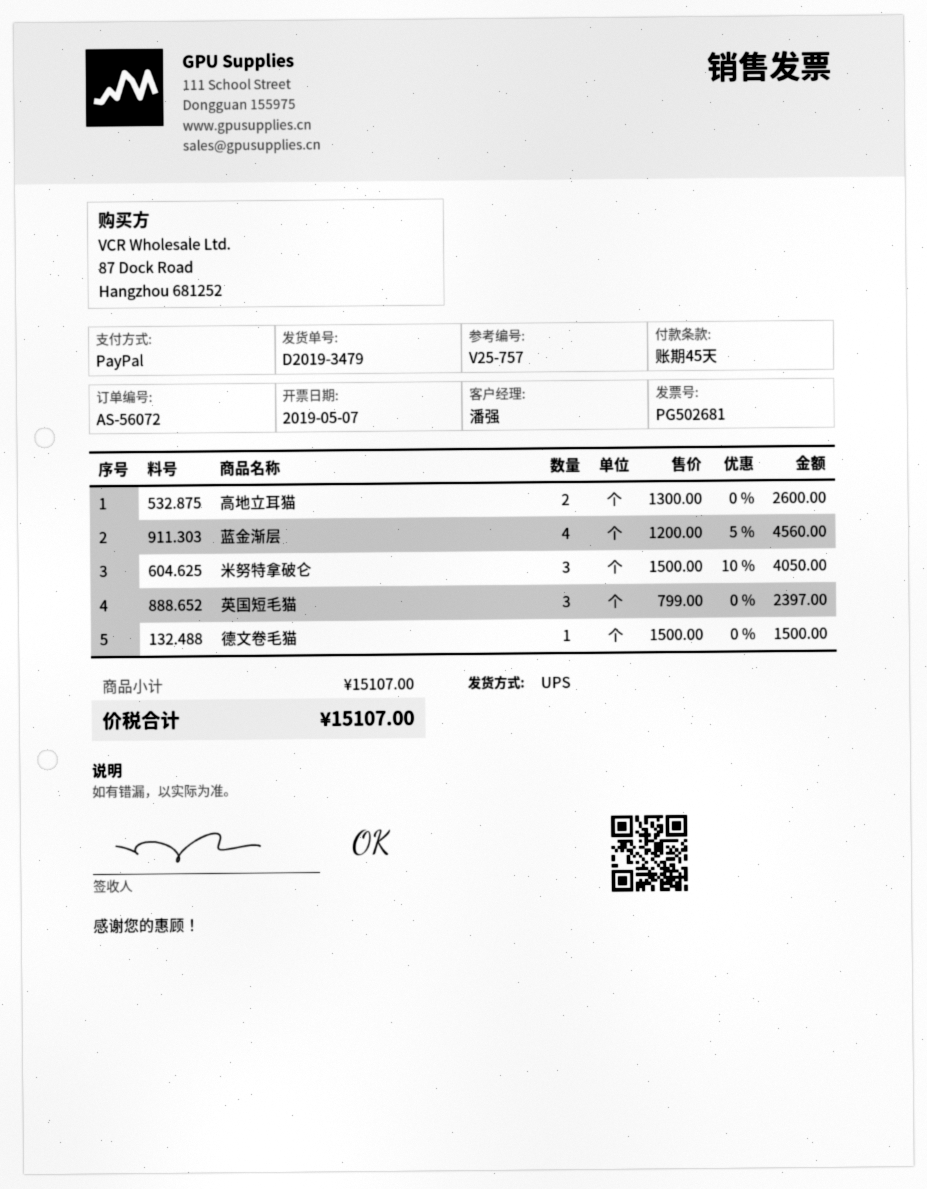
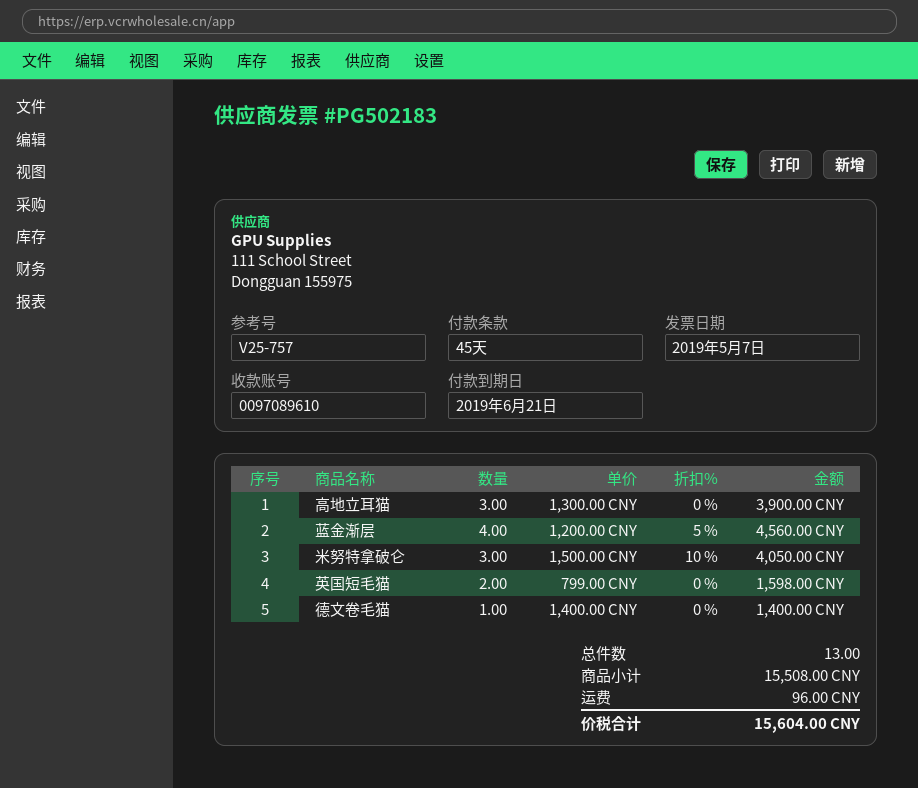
invoice number: PG502681 -> PG502183
高地立耳猫: 2 x 1300.00 = 2600.00 -> 3 x 1300.00 = 3900.00
英国短毛猫: 3 x 799.00 = 2397.00 -> 2 x 799.00 = 1598.00
德文卷毛猫: 1 x 1500.00 = 1500.00 -> 1 x 1400.00 = 1400.00
subtotal: 15107.00 -> 15508.00
shipping: none -> 96.00
total: 15107.00 -> 15604.00

